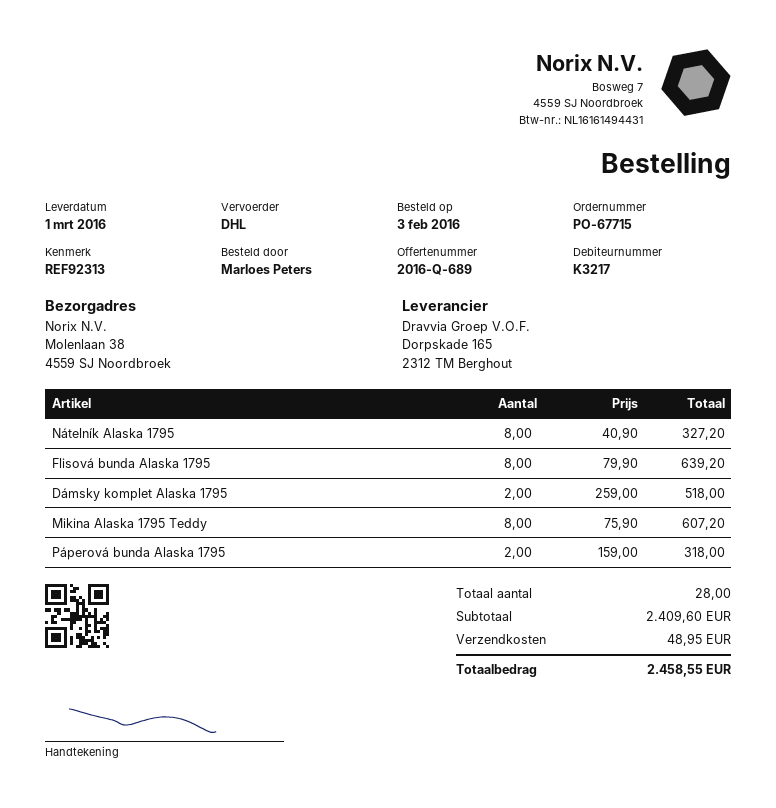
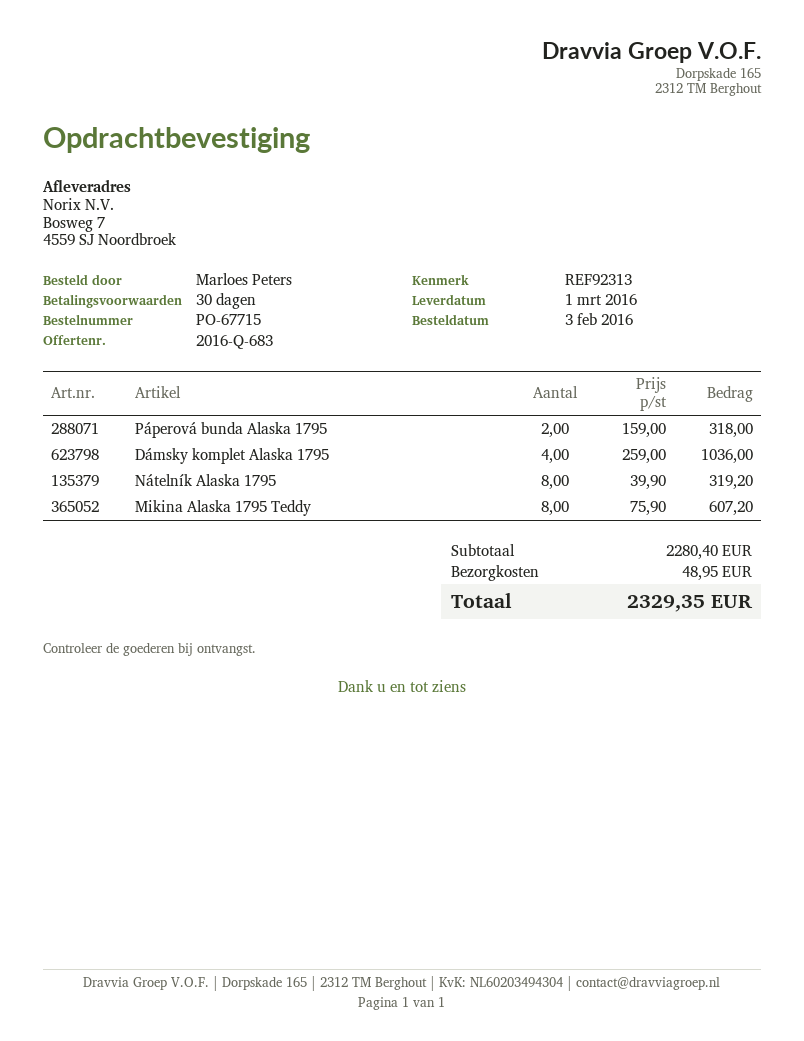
quote number: 2016-Q-689 -> 2016-Q-683
ship to: Molenlaan 38, 4559 SJ Noordbroek -> Bosweg 7, 4559 SJ Noordbroek
Nátelník Alaska 1795: 8 x 40.90 = 327.20 -> 8 x 39.90 = 319.20
Flisová bunda Alaska 1795: 8 x 79.90 = 639.20 -> none
Dámsky komplet Alaska 1795: 2 x 259.00 = 518.00 -> 4 x 259.00 = 1036.00
subtotal: 2409.60 -> 2280.40
total: 2458.55 -> 2329.35

